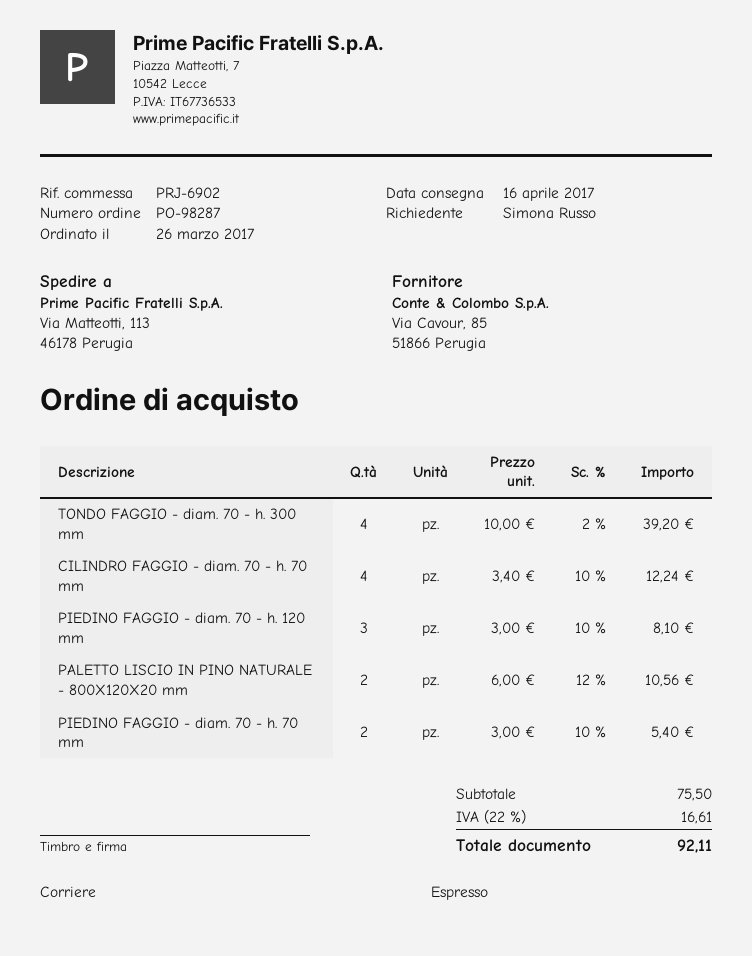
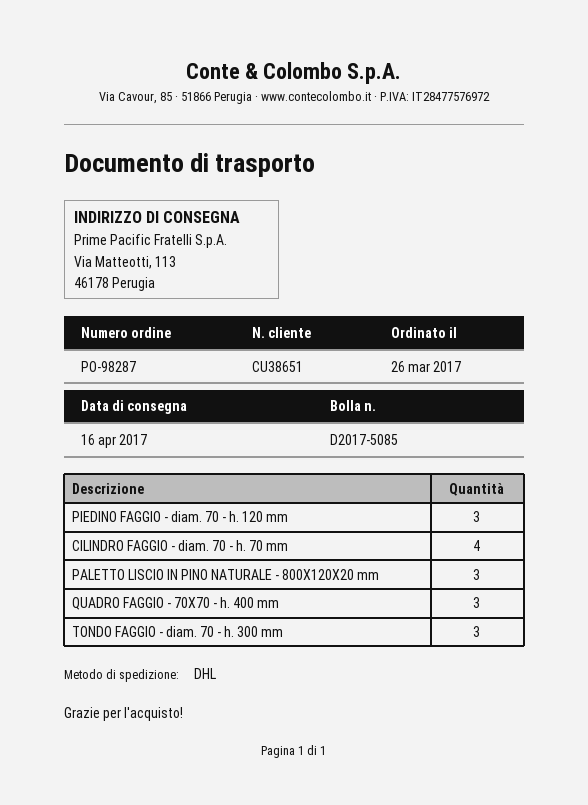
shipping method: express -> DHL
TONDO FAGGIO - diam. 70 - h. 300 mm: 4 -> 3
PALETTO LISCIO IN PINO NATURALE - 800X120X20 mm: 2 -> 3
PIEDINO FAGGIO - diam. 70 - h. 70 mm: 2 -> none
QUADRO FAGGIO - 70X70 - h. 400 mm: none -> 3

